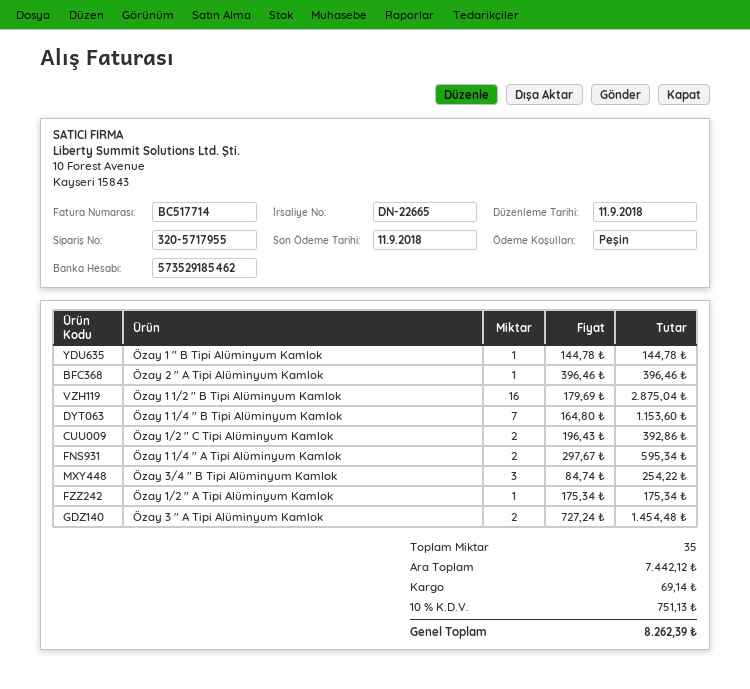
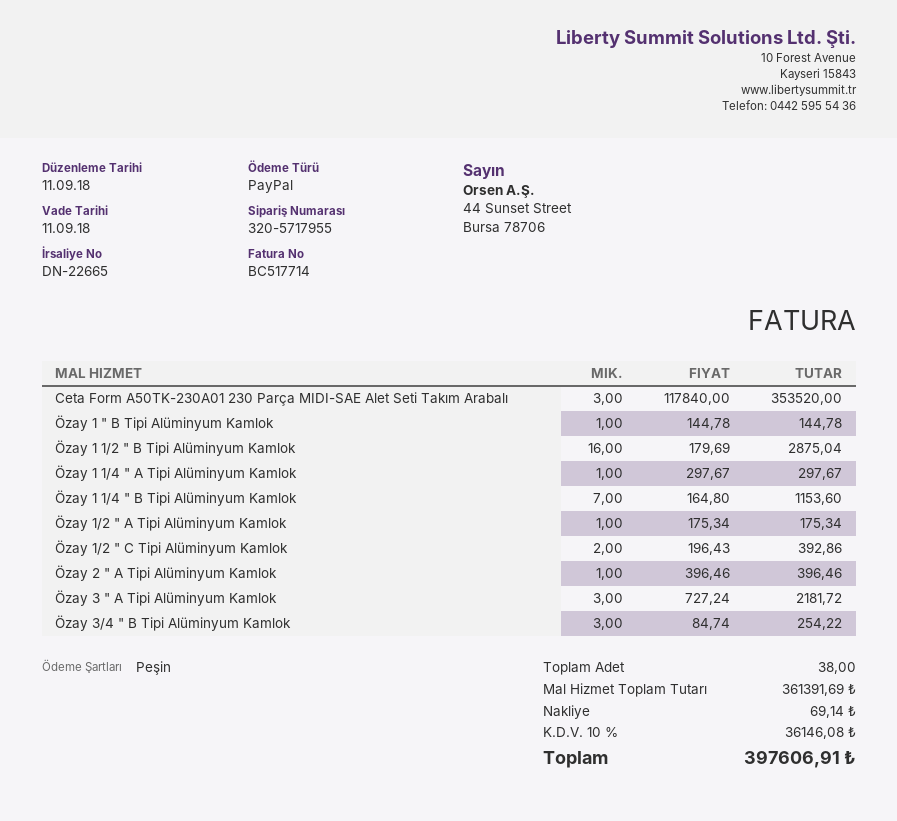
Özay 1 1/4 " A Tipi Alüminyum Kamlok: 2 x 297.67 = 595.34 -> 1 x 297.67 = 297.67
Özay 3 " A Tipi Alüminyum Kamlok: 2 x 727.24 = 1454.48 -> 3 x 727.24 = 2181.72
Ceta Form A50TK-230A01 230 Parça MIDI-SAE Alet Seti Takım Arabalı: none -> 3 x 117840.00 = 353520.00
total quantity: 35 -> 38
subtotal: 7442.12 -> 361391.69
tax: 10% = 751.13 -> 10% = 36146.08
total: 8262.39 -> 397606.91

